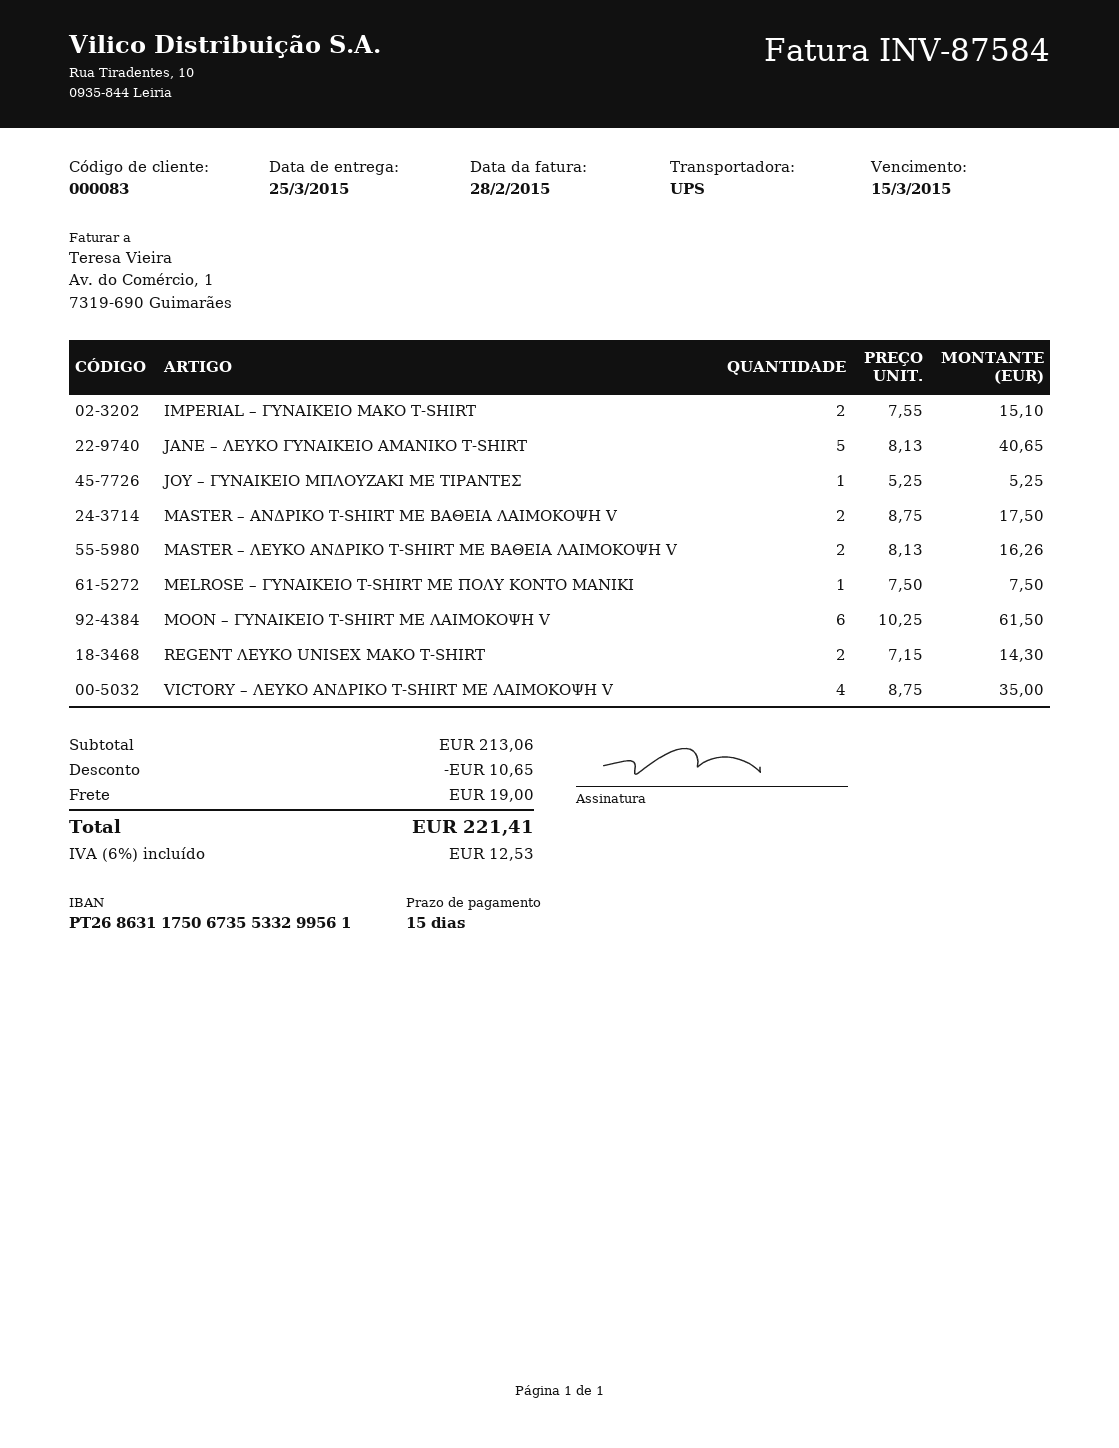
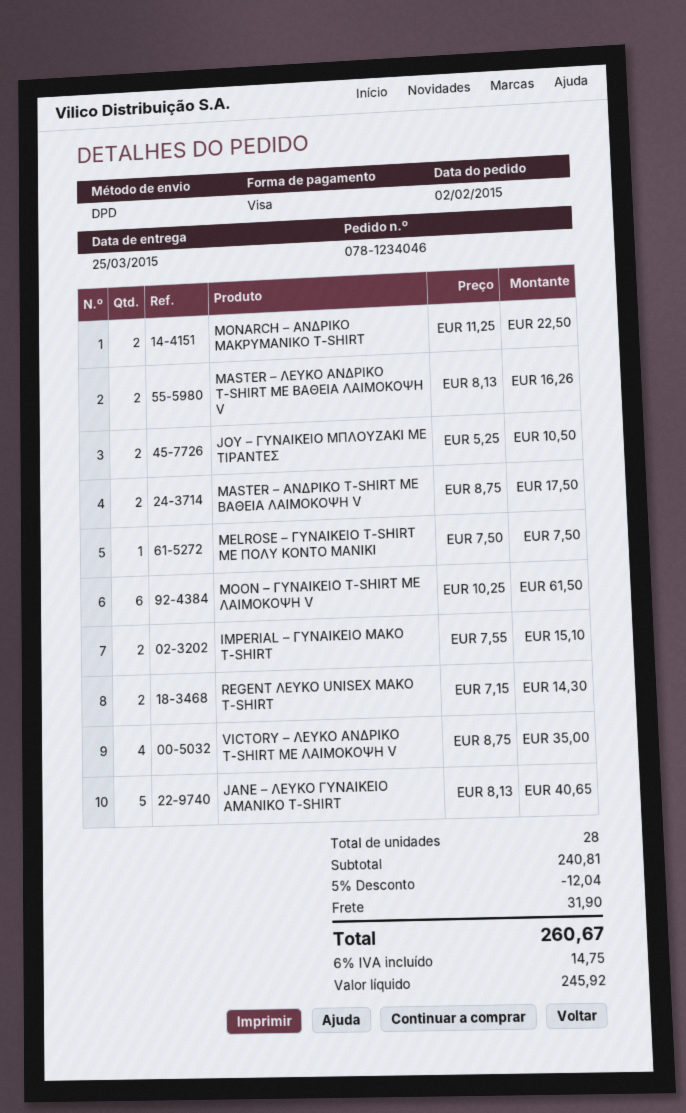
shipping method: UPS -> DPD
JOY – ΓΥΝΑΙΚΕΙΟ ΜΠΛΟΥΖΑΚΙ ΜΕ ΤΙΡΑΝΤΕΣ: 1 x 5.25 = 5.25 -> 2 x 5.25 = 10.50
MONARCH – ΑΝΔΡΙΚΟ ΜΑΚΡΥΜΑΝΙΚΟ T-SHIRT: none -> 2 x 11.25 = 22.50
subtotal: 213.06 -> 240.81
discount: 10.65 -> 12.04
shipping: 19.00 -> 31.90
tax: 6% = 12.53 -> 6% = 14.75
total: 221.41 -> 260.67

